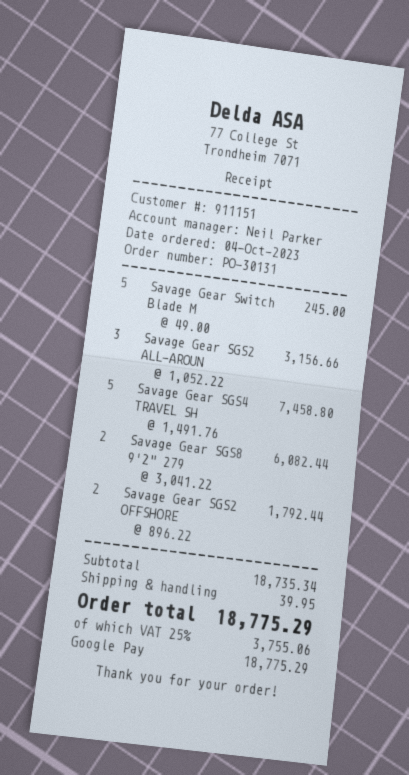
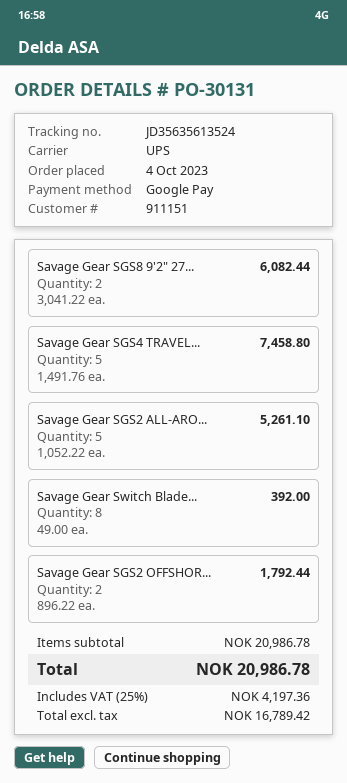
Savage Gear Switch Blade M: 5 x 49.00 = 245.00 -> 8 x 49.00 = 392.00
Savage Gear SGS2 ALL-AROUN: 3 x 1052.22 = 3156.66 -> 5 x 1052.22 = 5261.10
subtotal: 18735.34 -> 20986.78
shipping: 39.95 -> none
tax: 25% = 3755.06 -> 25% = 4197.36
total: 18775.29 -> 20986.78

